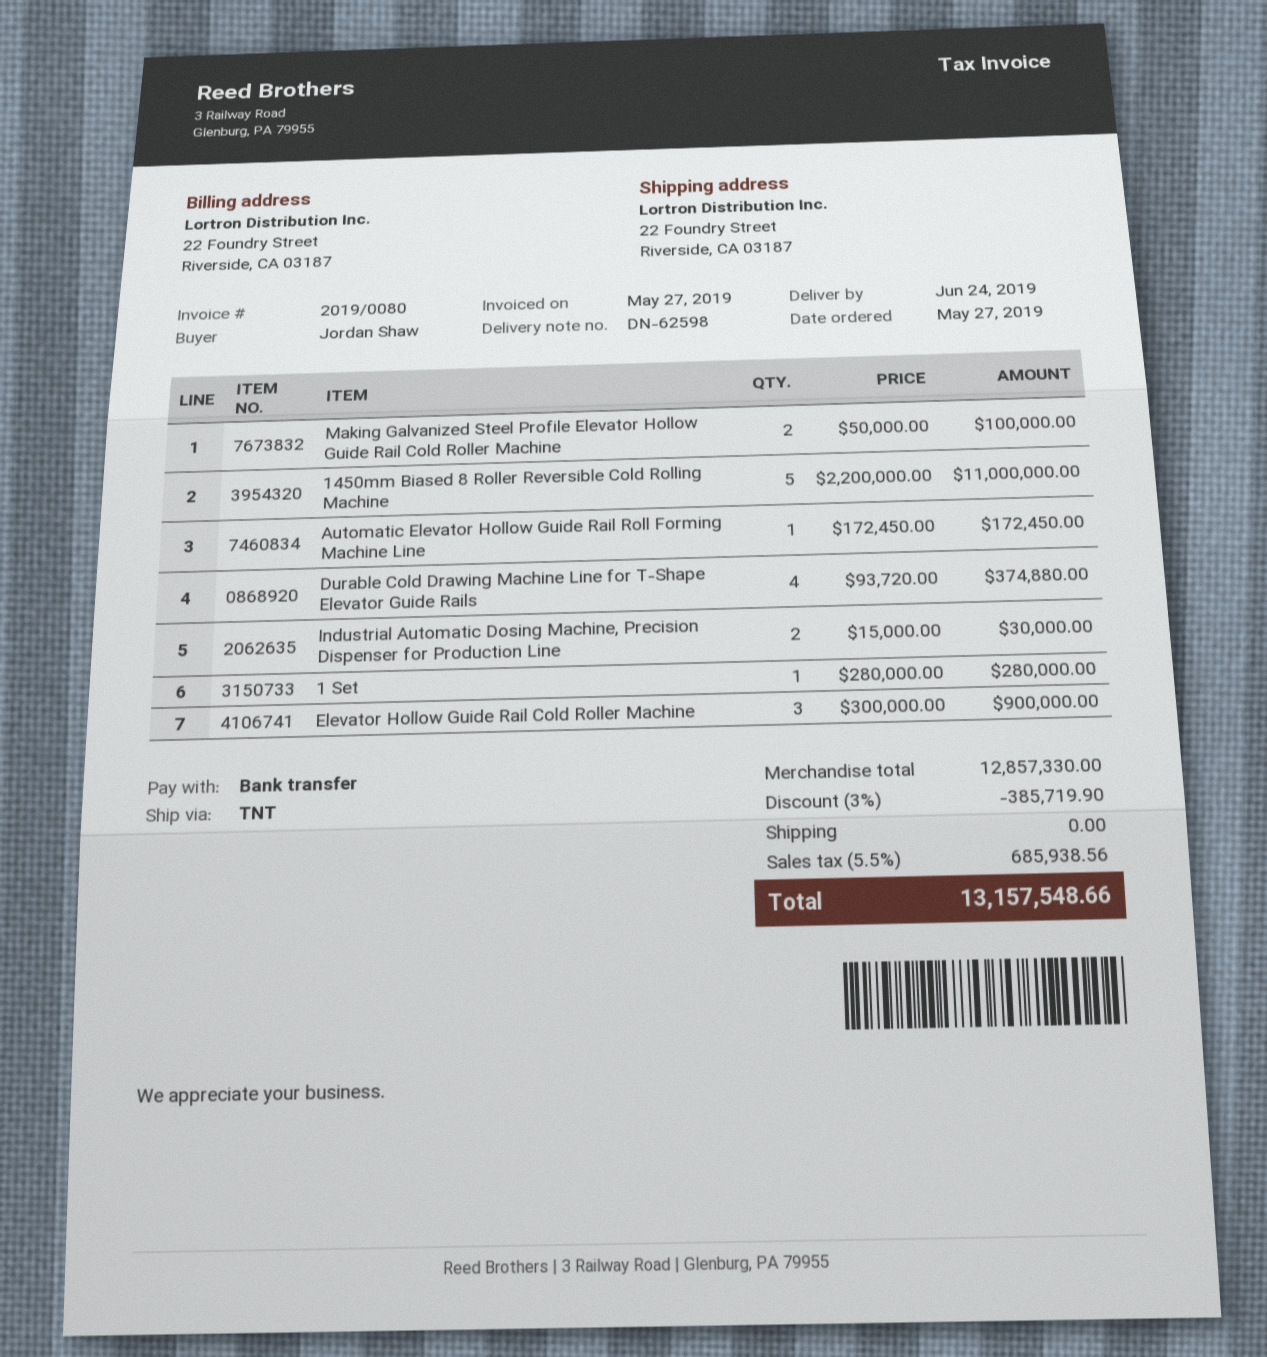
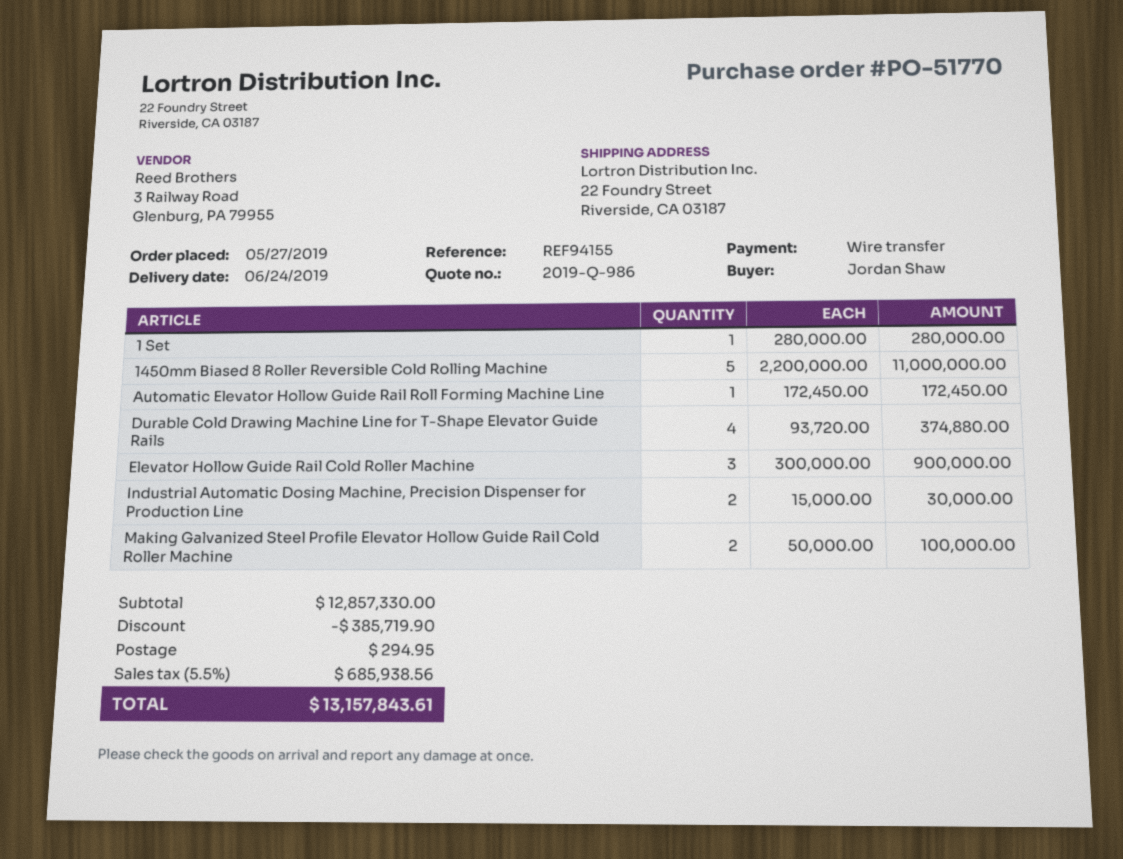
shipping: 0.00 -> 294.95
total: 13157548.66 -> 13157843.61

